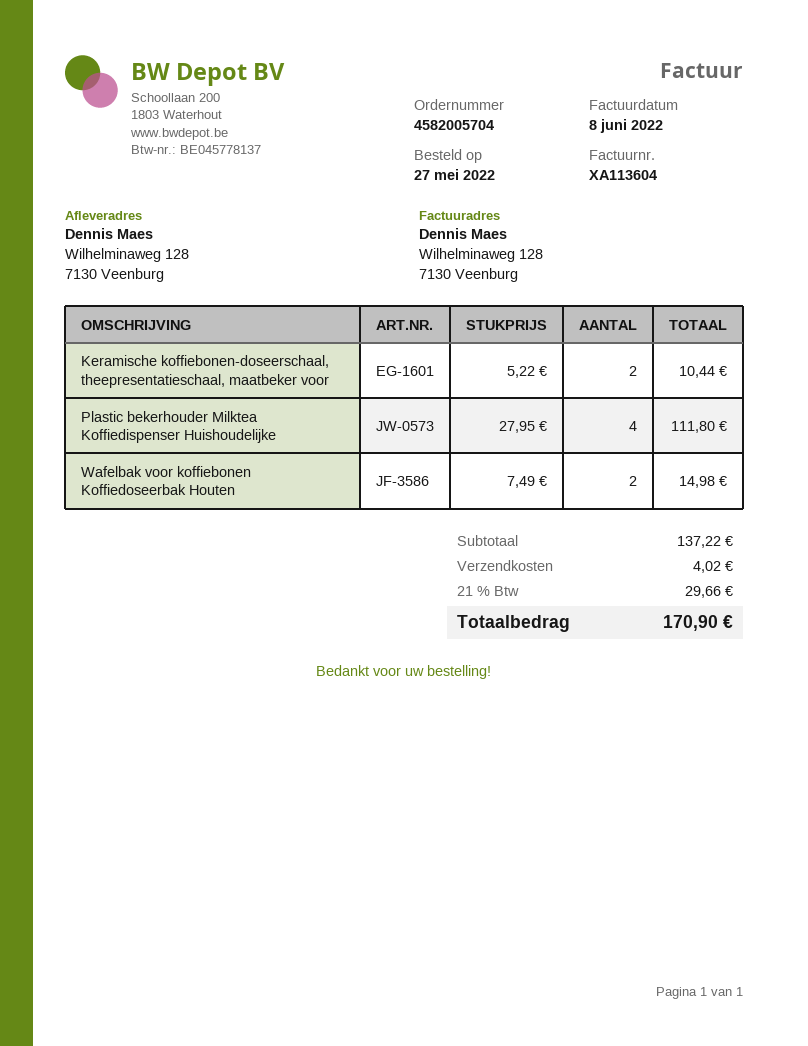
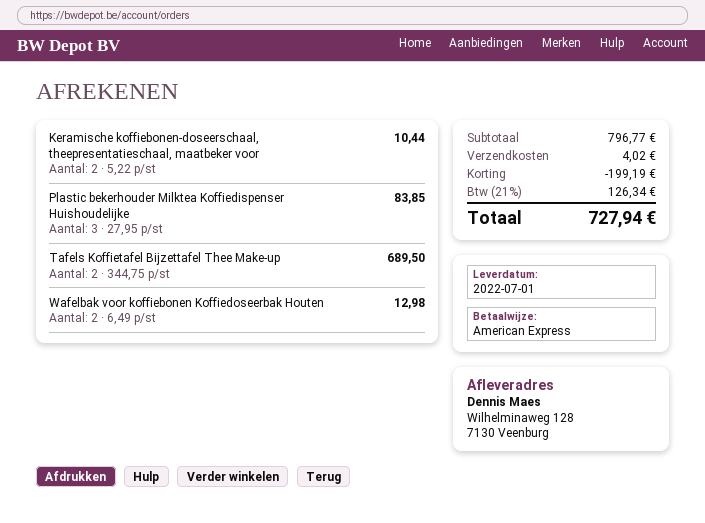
Plastic bekerhouder Milktea Koffiedispenser Huishoudelijke: 4 x 27.95 = 111.80 -> 3 x 27.95 = 83.85
Wafelbak voor koffiebonen Koffiedoseerbak Houten: 2 x 7.49 = 14.98 -> 2 x 6.49 = 12.98
Tafels Koffietafel Bijzettafel Thee Make-up: none -> 2 x 344.75 = 689.50
subtotal: 137.22 -> 796.77
discount: none -> 199.19
tax: 21% = 29.66 -> 21% = 126.34
total: 170.90 -> 727.94

